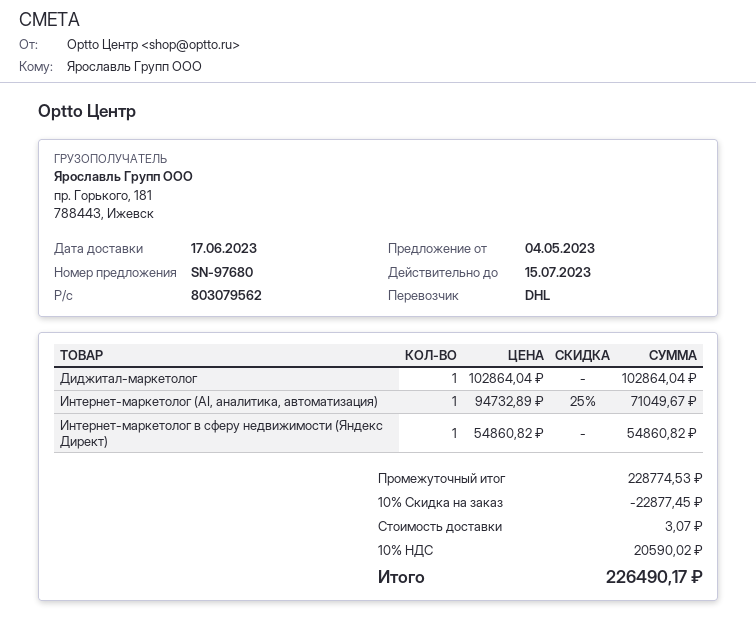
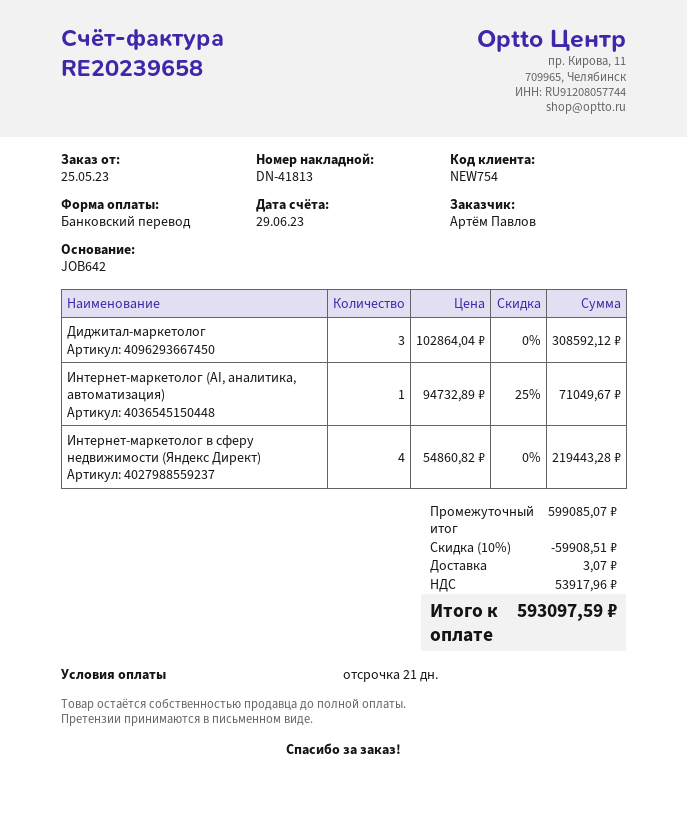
Диджитал-маркетолог: 1 x 102864.04 = 102864.04 -> 3 x 102864.04 = 308592.12
Интернет-маркетолог в сферу недвижимости (Яндекс Директ): 1 x 54860.82 = 54860.82 -> 4 x 54860.82 = 219443.28
subtotal: 228774.53 -> 599085.07
discount: 10% = 22877.45 -> 10% = 59908.51
tax: 20590.02 -> 53917.96
total: 226490.17 -> 593097.59

